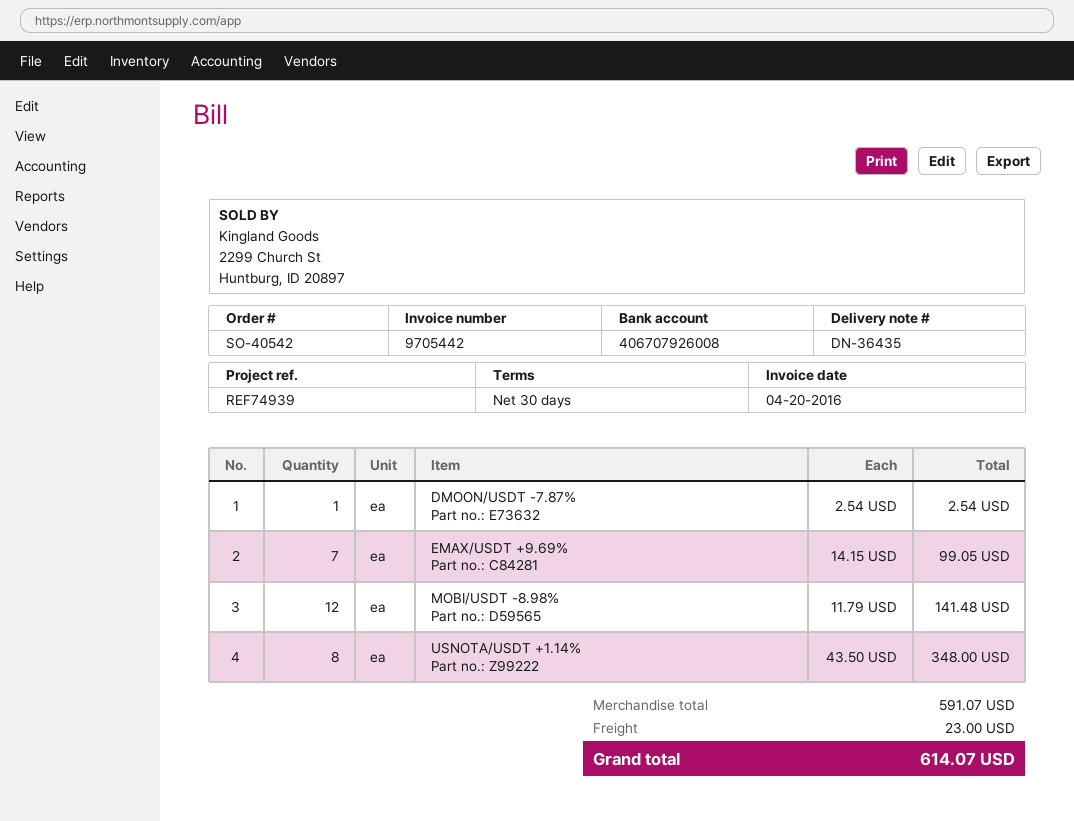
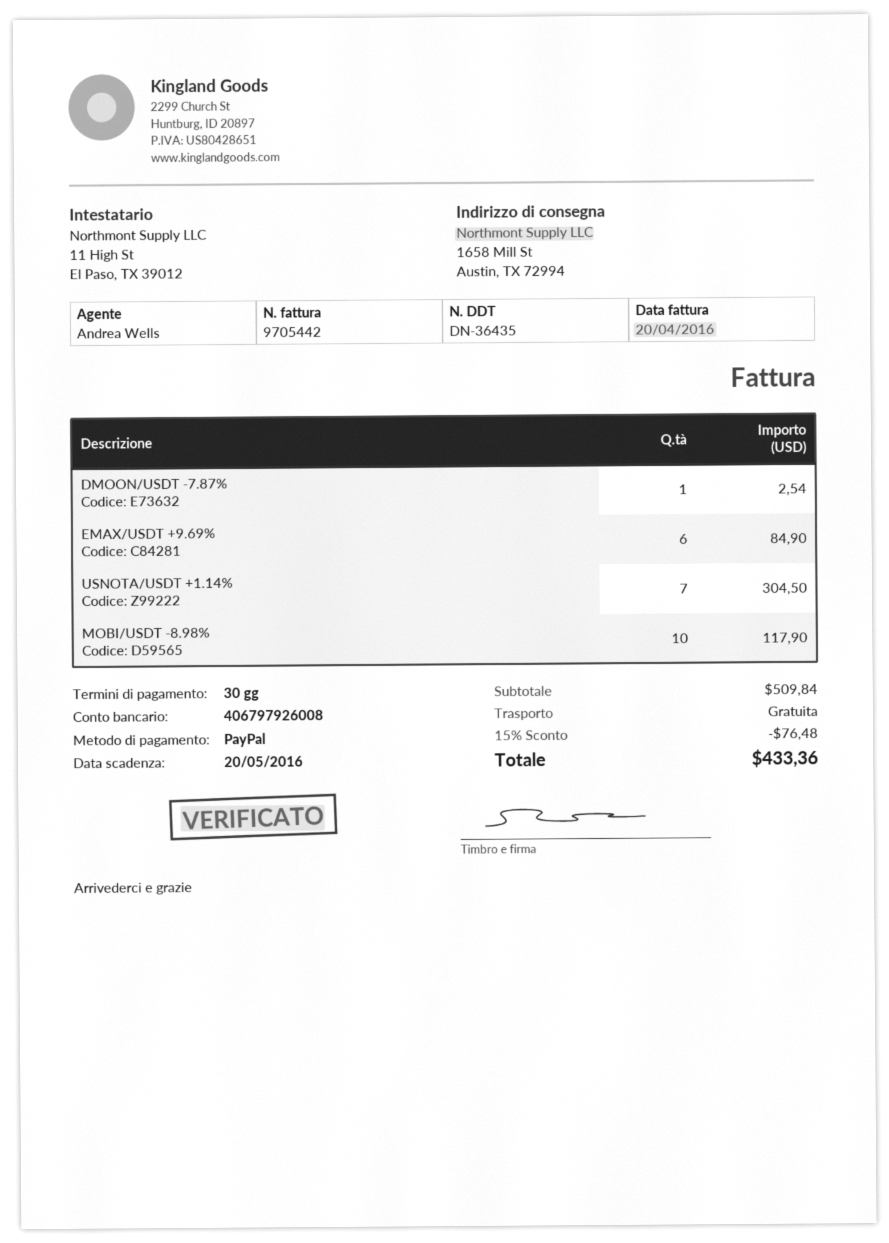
bank account: 406707926008 -> 406797926008
EMAX/USDT +9.69%: 7 for 99.05 -> 6 for 84.90
MOBI/USDT -8.98%: 12 for 141.48 -> 10 for 117.90
USNOTA/USDT +1.14%: 8 for 348.00 -> 7 for 304.50
subtotal: 591.07 -> 509.84
discount: none -> 15% = 76.48
shipping: 23.00 -> 0.00
total: 614.07 -> 433.36

